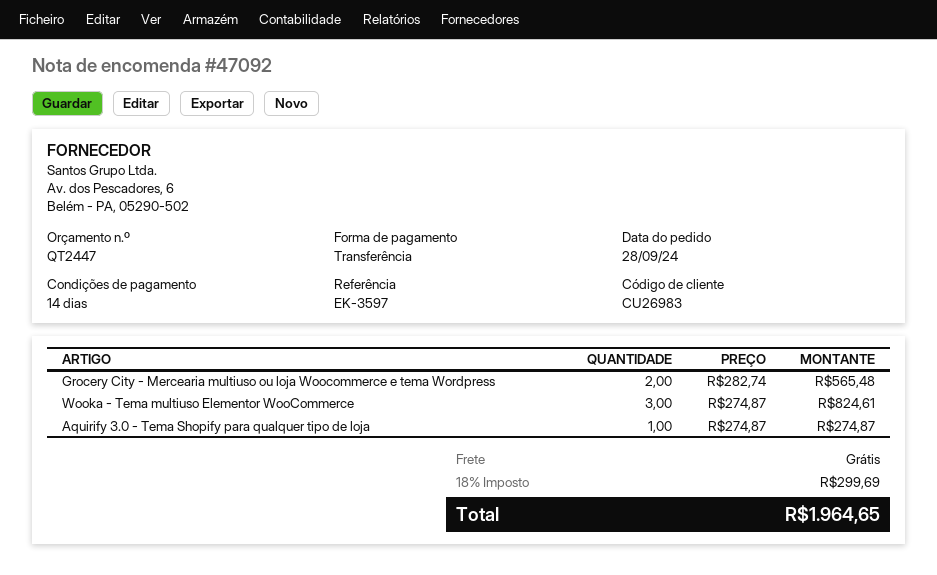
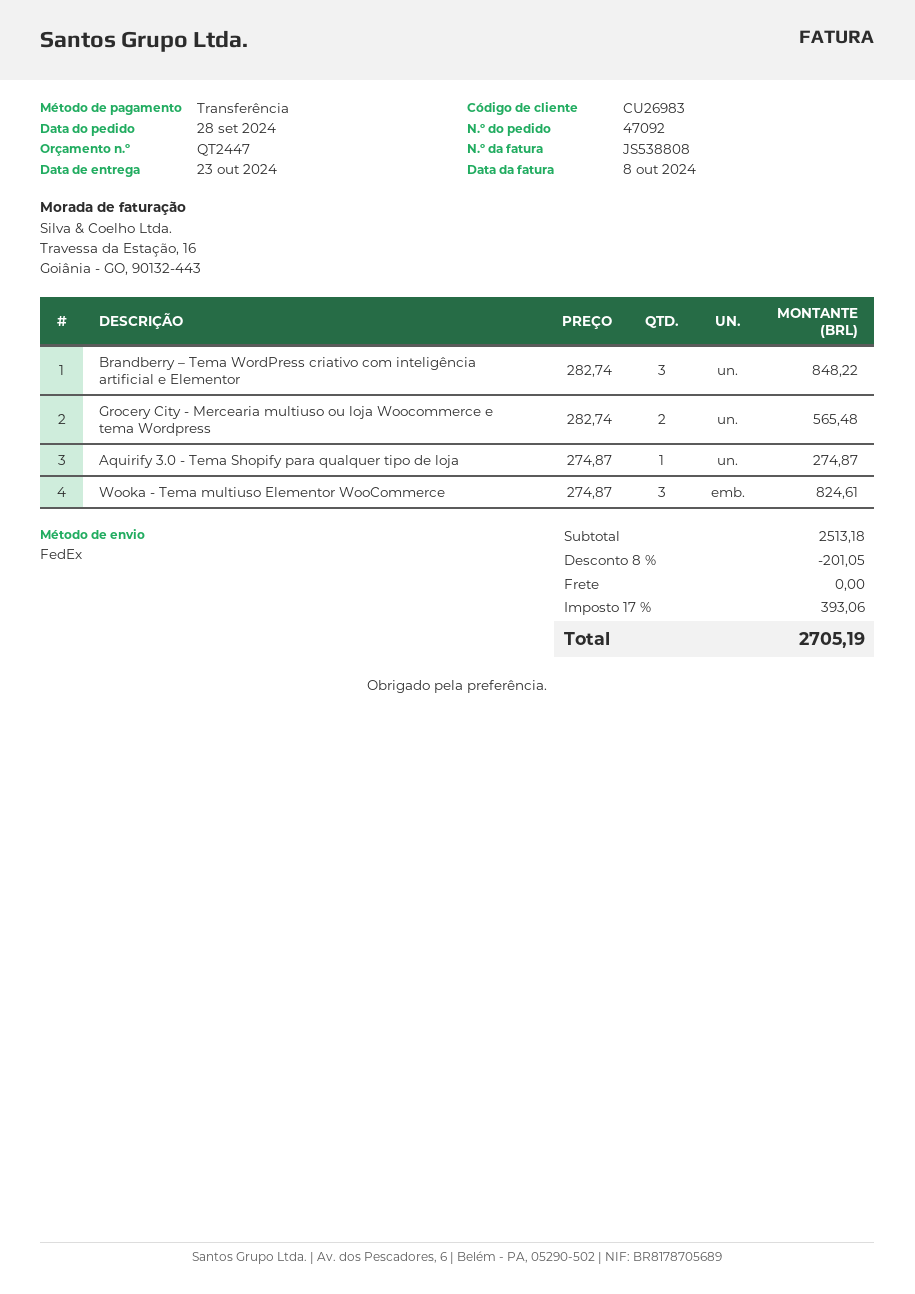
Brandberry – Tema WordPress criativo com inteligência artificial e Elementor: none -> 3 x 282.74 = 848.22
discount: none -> 8% = 201.05
tax: 18% = 299.69 -> 17% = 393.06
total: 1964.65 -> 2705.19

